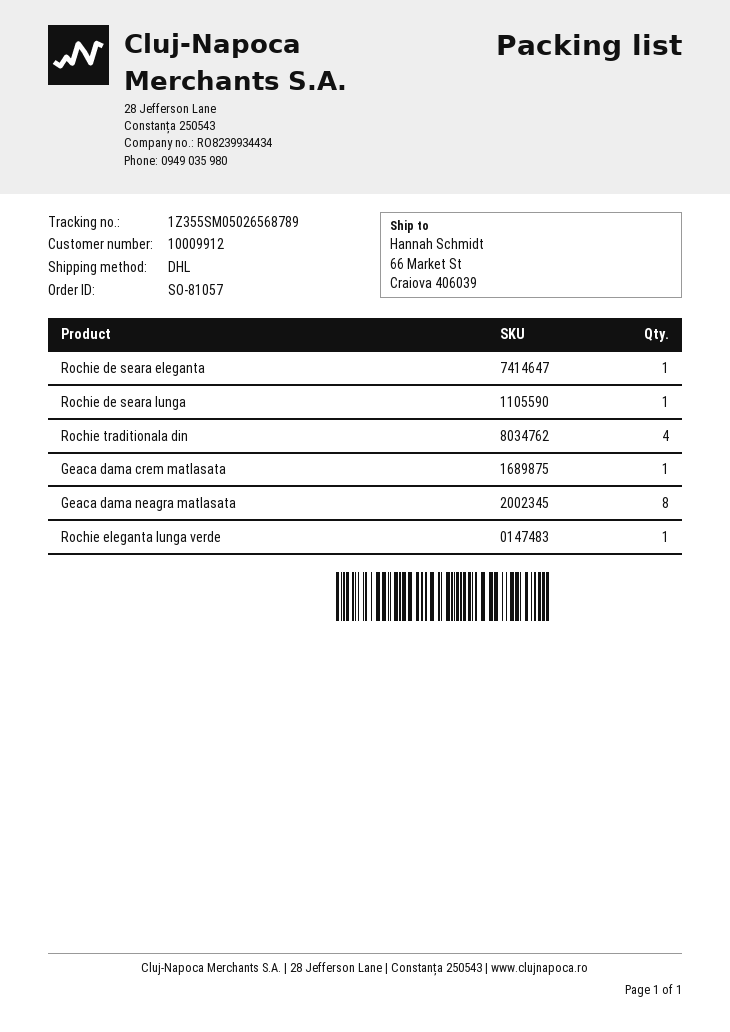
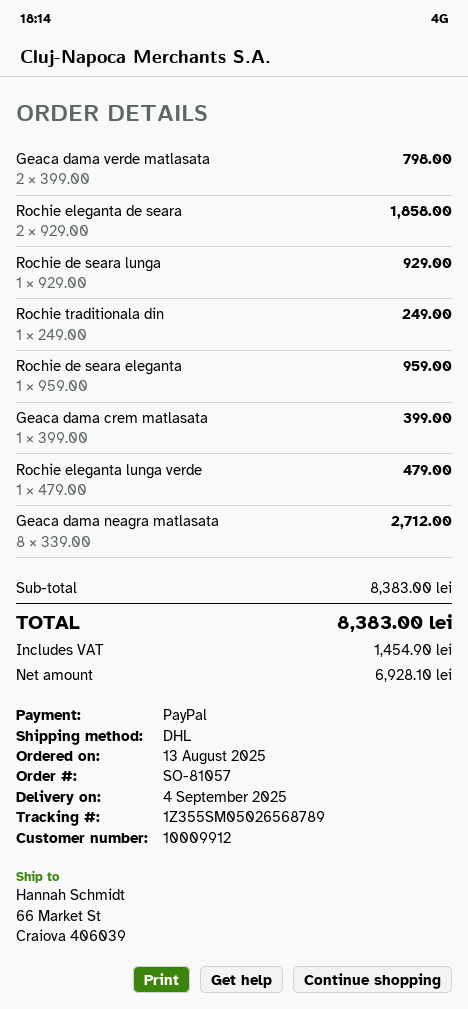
Rochie traditionala din: 4 -> 1
Geaca dama verde matlasata: none -> 2
Rochie eleganta de seara: none -> 2

